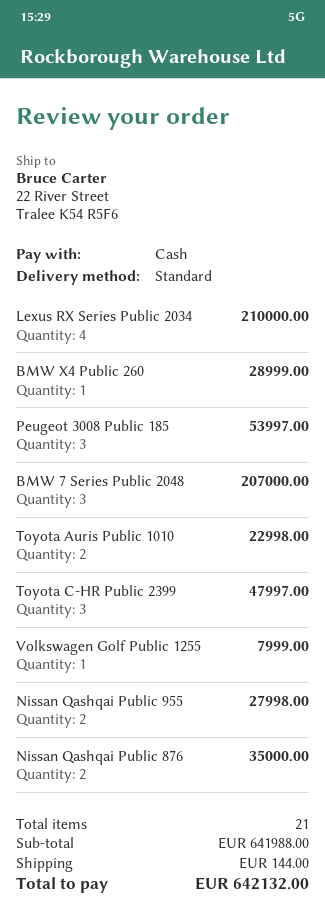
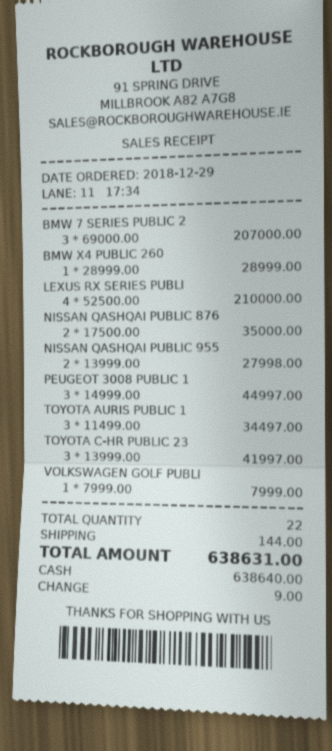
Peugeot 3008 Public 185: 3 for 53997.00 -> 3 for 44997.00
Toyota Auris Public 1010: 2 for 22998.00 -> 3 for 34497.00
Toyota C-HR Public 2399: 3 for 47997.00 -> 3 for 41997.00
total quantity: 21 -> 22
total: 642132.00 -> 638631.00

